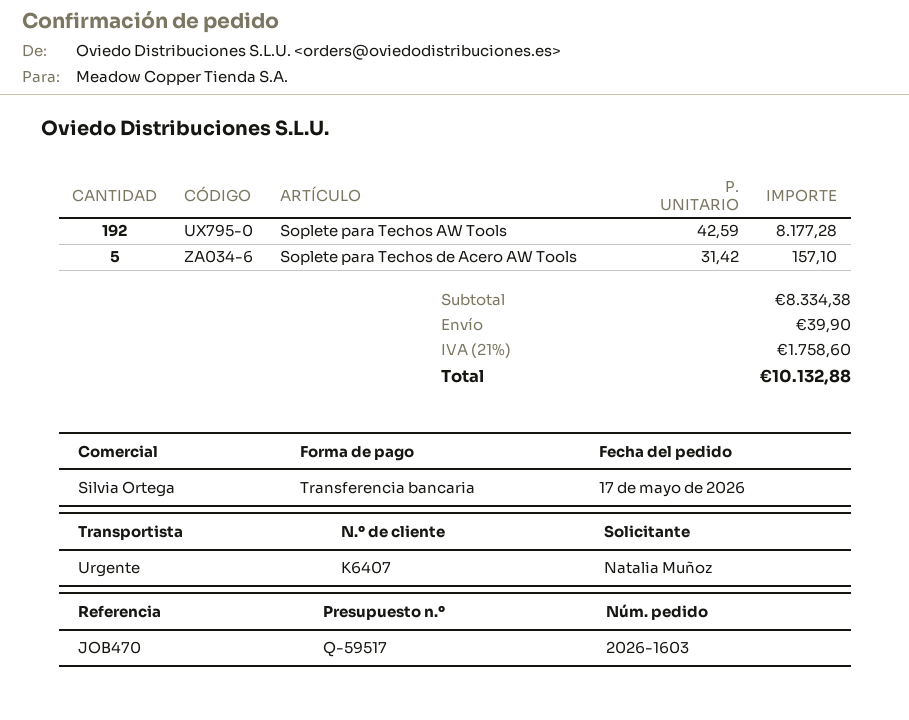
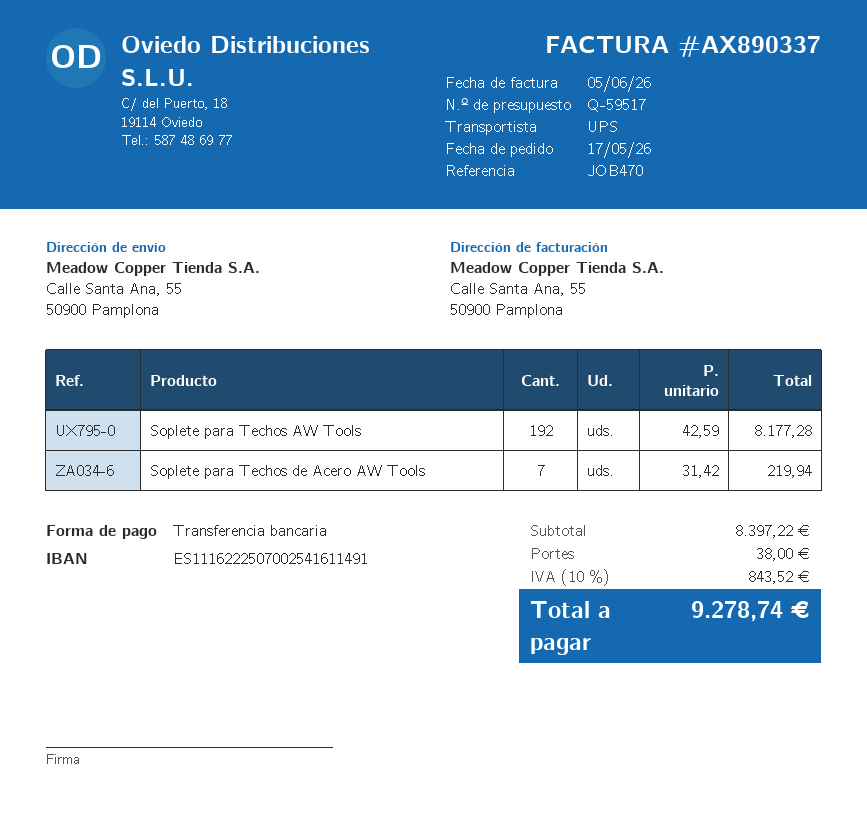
shipping method: express -> UPS
Soplete para Techos de Acero AW Tools: 5 x 31.42 = 157.10 -> 7 x 31.42 = 219.94
subtotal: 8334.38 -> 8397.22
shipping: 39.90 -> 38.00
tax: 21% = 1758.60 -> 10% = 843.52
total: 10132.88 -> 9278.74

